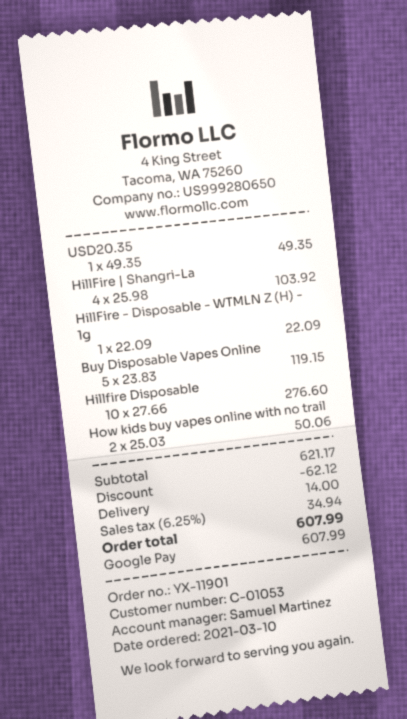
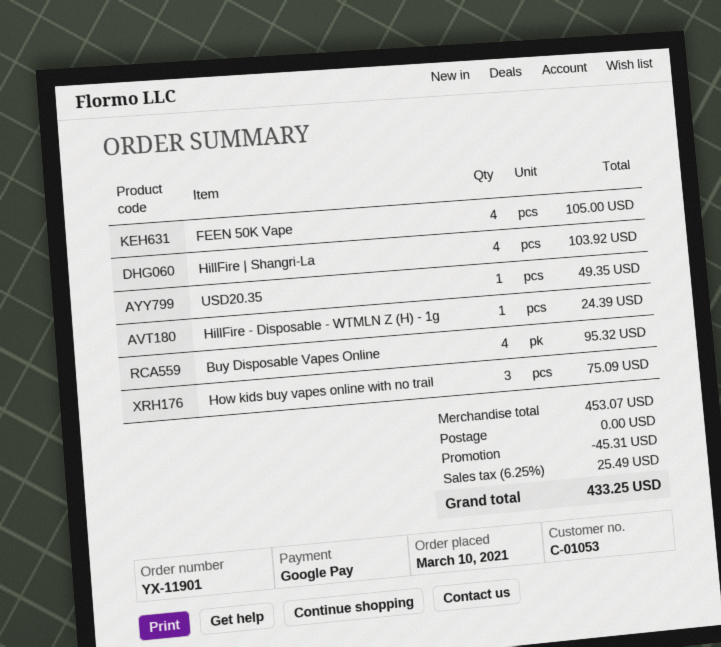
HillFire - Disposable - WTMLN Z (H) - 1g: 1 for 22.09 -> 1 for 24.39
Buy Disposable Vapes Online: 5 for 119.15 -> 4 for 95.32
Hillfire Disposable: 10 for 276.60 -> none
How kids buy vapes online with no trail: 2 for 50.06 -> 3 for 75.09
FEEN 50K Vape: none -> 4 for 105.00
subtotal: 621.17 -> 453.07
discount: 62.12 -> 45.31
shipping: 14.00 -> 0.00
tax: 6.25% = 34.94 -> 6.25% = 25.49
total: 607.99 -> 433.25

